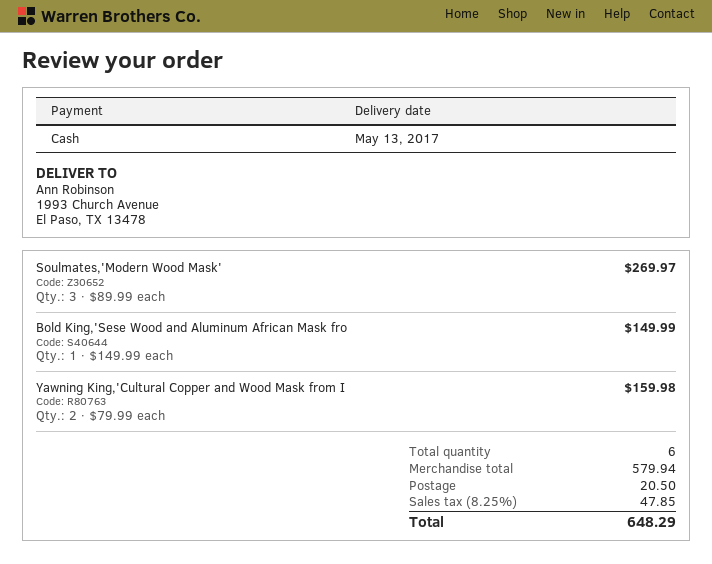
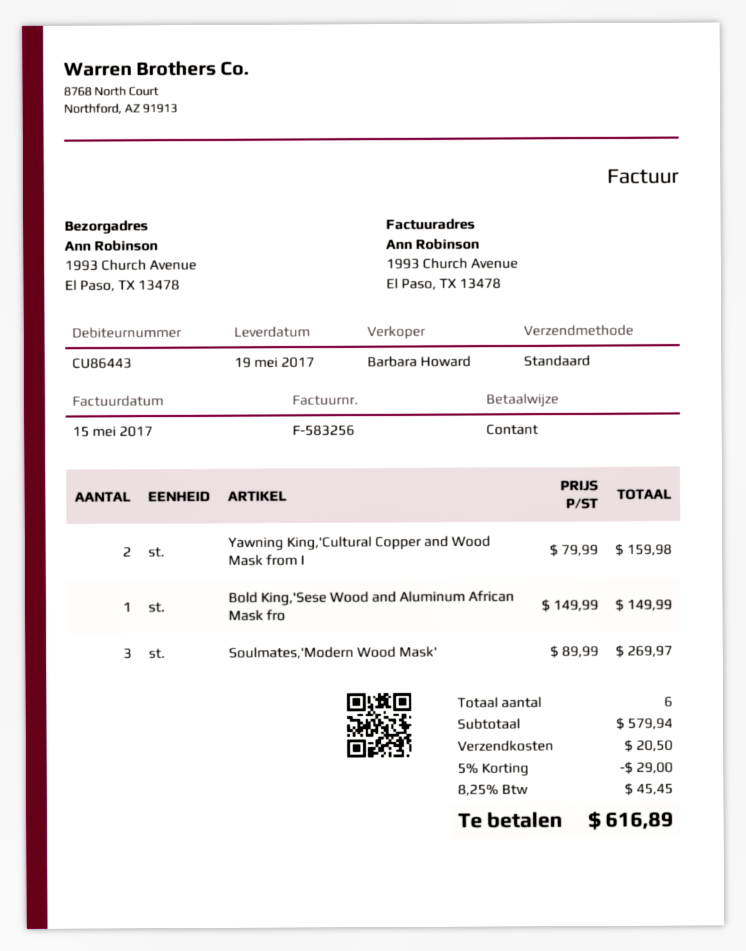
delivery date: 2017-05-13 -> 2017-05-19
discount: none -> 5% = 29.00
tax: 8.25% = 47.85 -> 8.25% = 45.45
total: 648.29 -> 616.89

